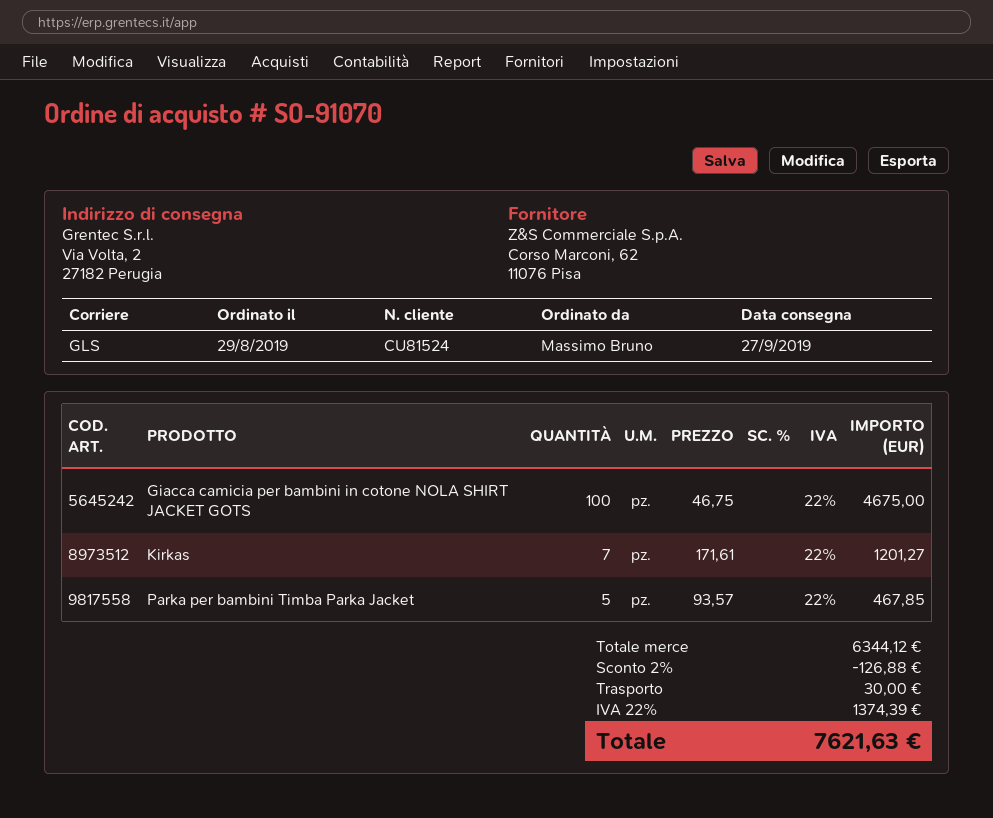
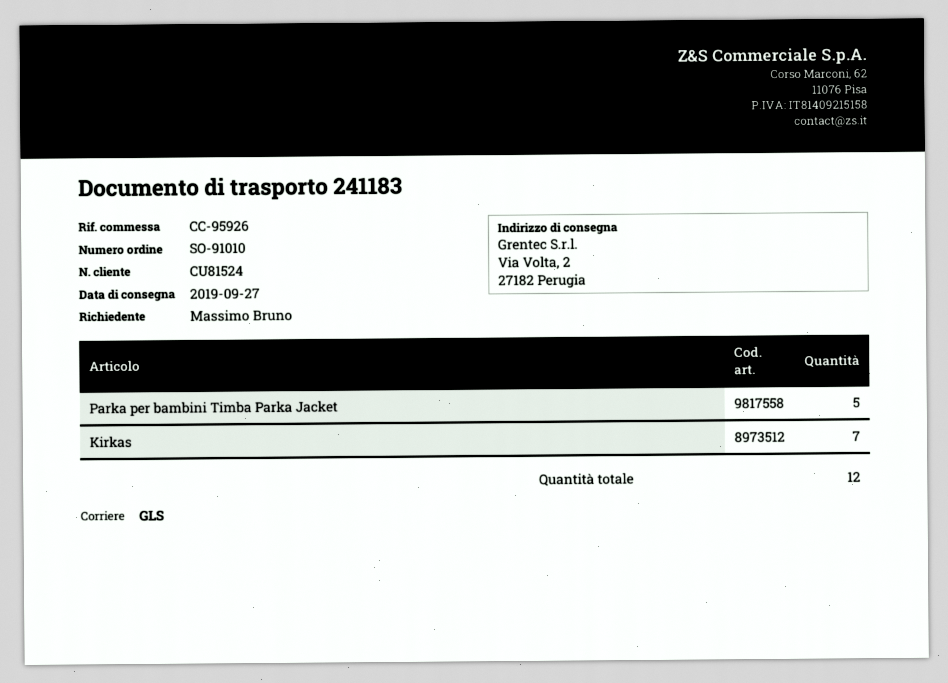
order number: SO-91070 -> SO-91010
Giacca camicia per bambini in cotone NOLA SHIRT JACKET GOTS: 100 -> none

